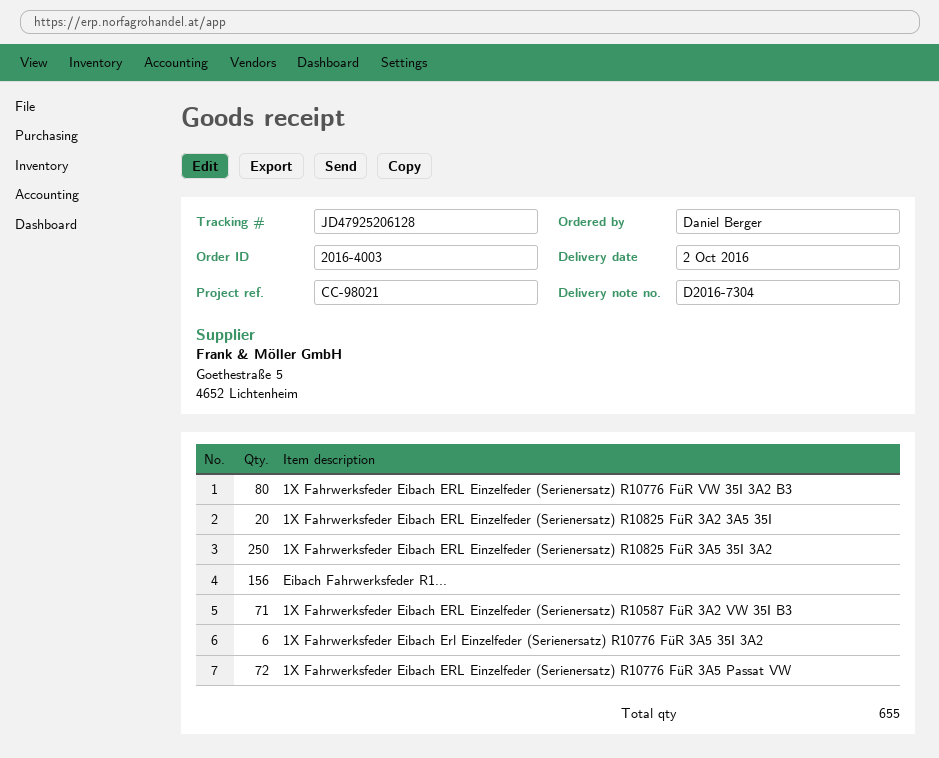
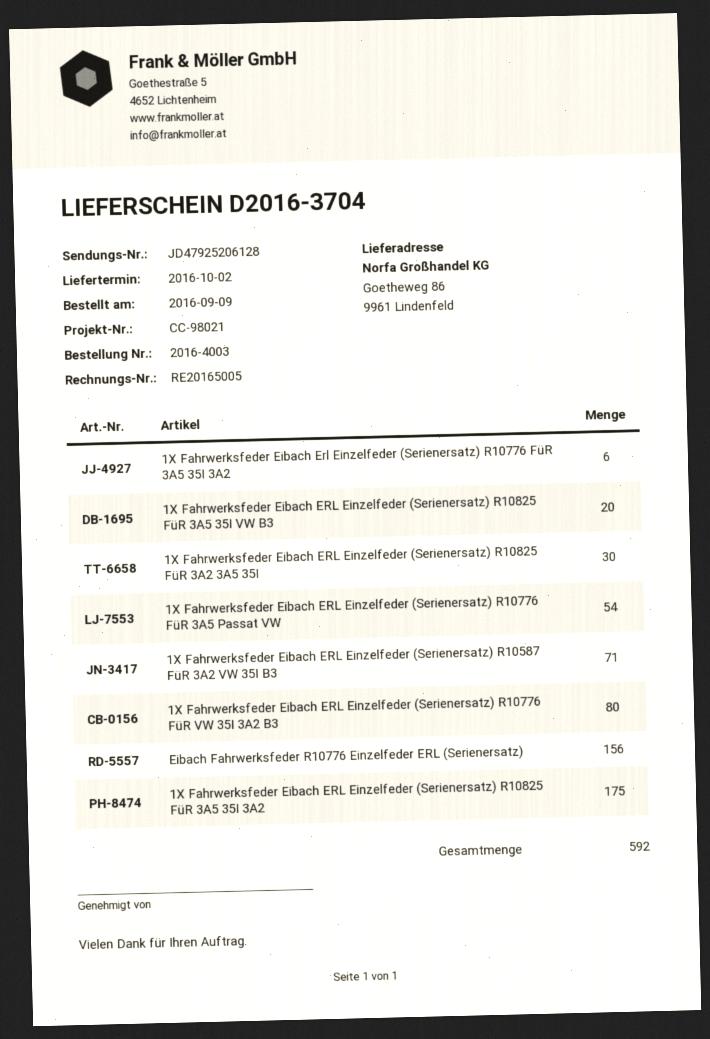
delivery note number: D2016-7304 -> D2016-3704
1X Fahrwerksfeder Eibach ERL Einzelfeder (Serienersatz) R10825 FüR 3A2 3A5 35I: 20 -> 30
1X Fahrwerksfeder Eibach ERL Einzelfeder (Serienersatz) R10825 FüR 3A5 35I 3A2: 250 -> 175
1X Fahrwerksfeder Eibach ERL Einzelfeder (Serienersatz) R10776 FüR 3A5 Passat VW: 72 -> 54
1X Fahrwerksfeder Eibach ERL Einzelfeder (Serienersatz) R10825 FüR 3A5 35I VW B3: none -> 20
total quantity: 655 -> 592

